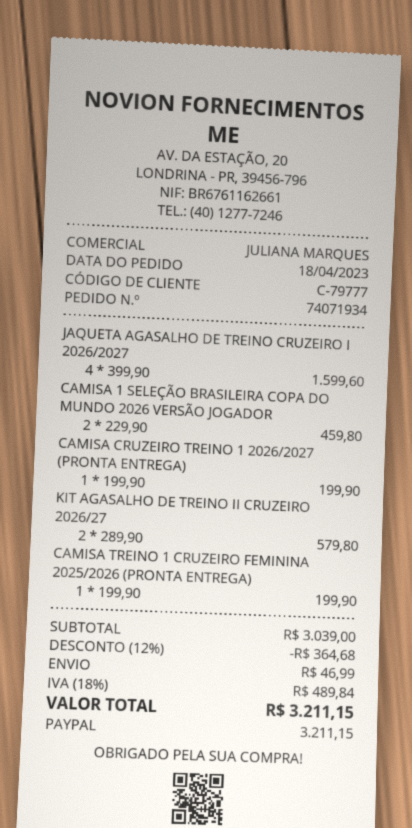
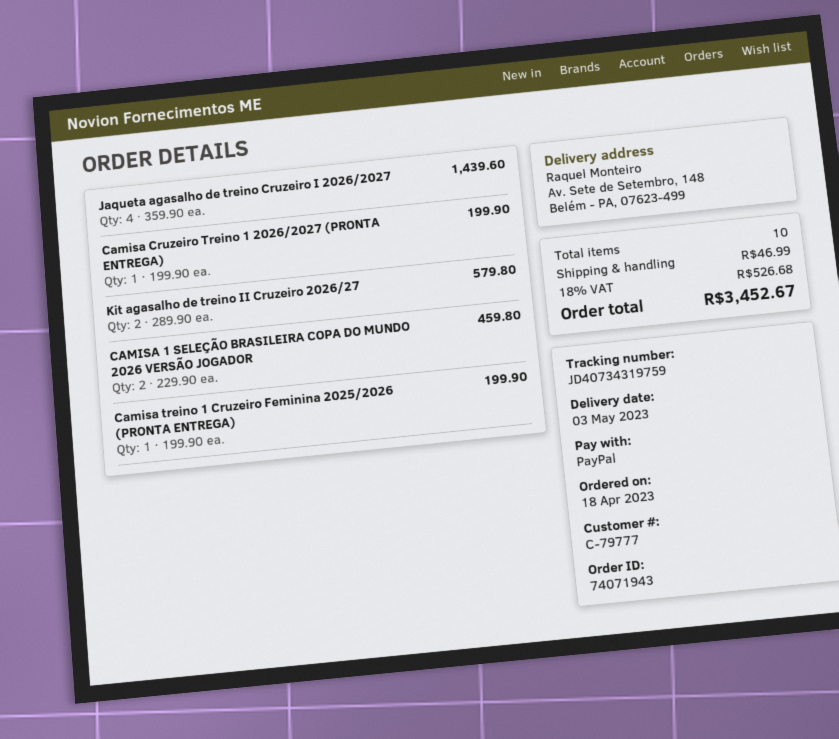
order number: 74071934 -> 74071943
JAQUETA AGASALHO DE TREINO CRUZEIRO I 2026/2027: 4 x 399.90 = 1599.60 -> 4 x 359.90 = 1439.60
discount: 12% = 364.68 -> none
tax: 18% = 489.84 -> 18% = 526.68
total: 3211.15 -> 3452.67

